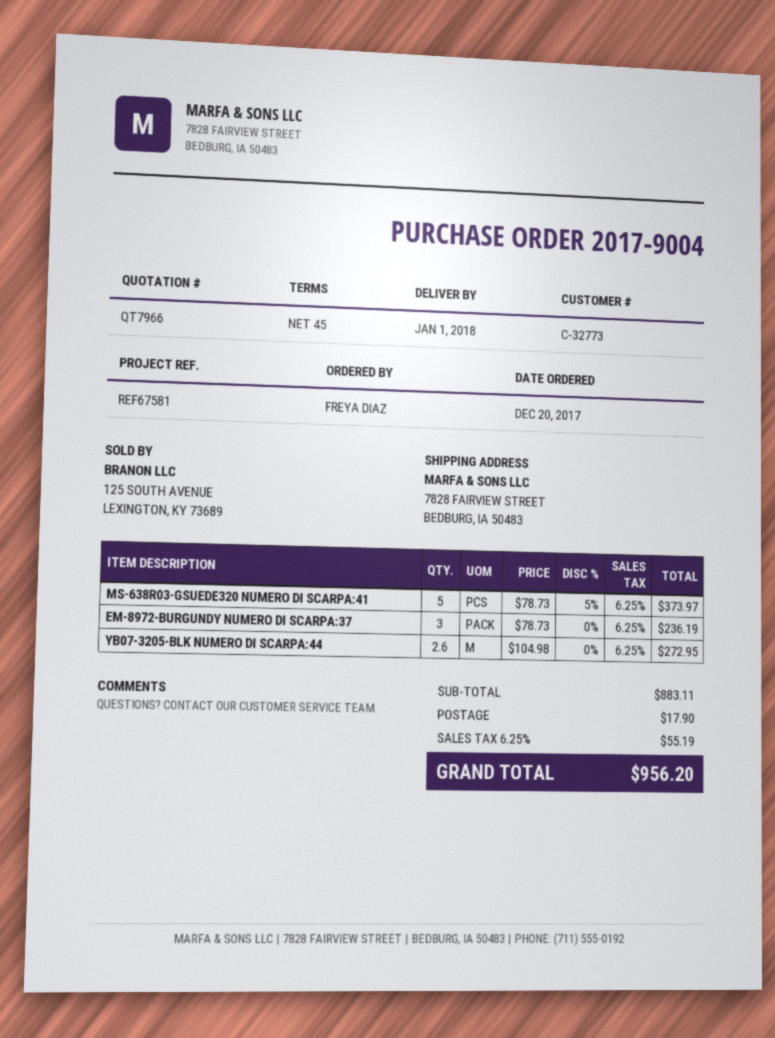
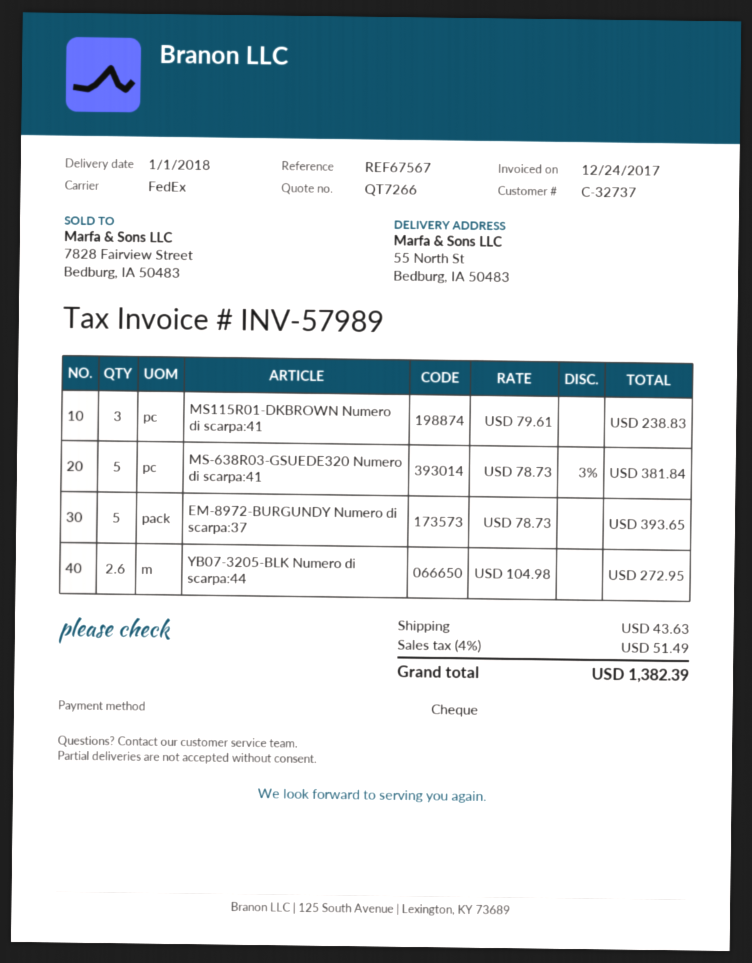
quote number: QT7966 -> QT7266
customer number: C-32773 -> C-32737
reference: REF67581 -> REF67567
ship to: 7828 FAIRVIEW STREET, BEDBURG, IA 50483 -> 55 North St, Bedburg, IA 50483
MS-638R03-GSUEDE320 NUMERO DI SCARPA:41: 5 x 78.73 - 5% = 373.97 -> 5 x 78.73 - 3% = 381.84
EM-8972-BURGUNDY NUMERO DI SCARPA:37: 3 x 78.73 = 236.19 -> 5 x 78.73 = 393.65
MS115R01-DKBROWN Numero di scarpa:41: none -> 3 x 79.61 = 238.83
shipping: 17.90 -> 43.63
tax: 6.25% = 55.19 -> 4% = 51.49
total: 956.20 -> 1382.39

